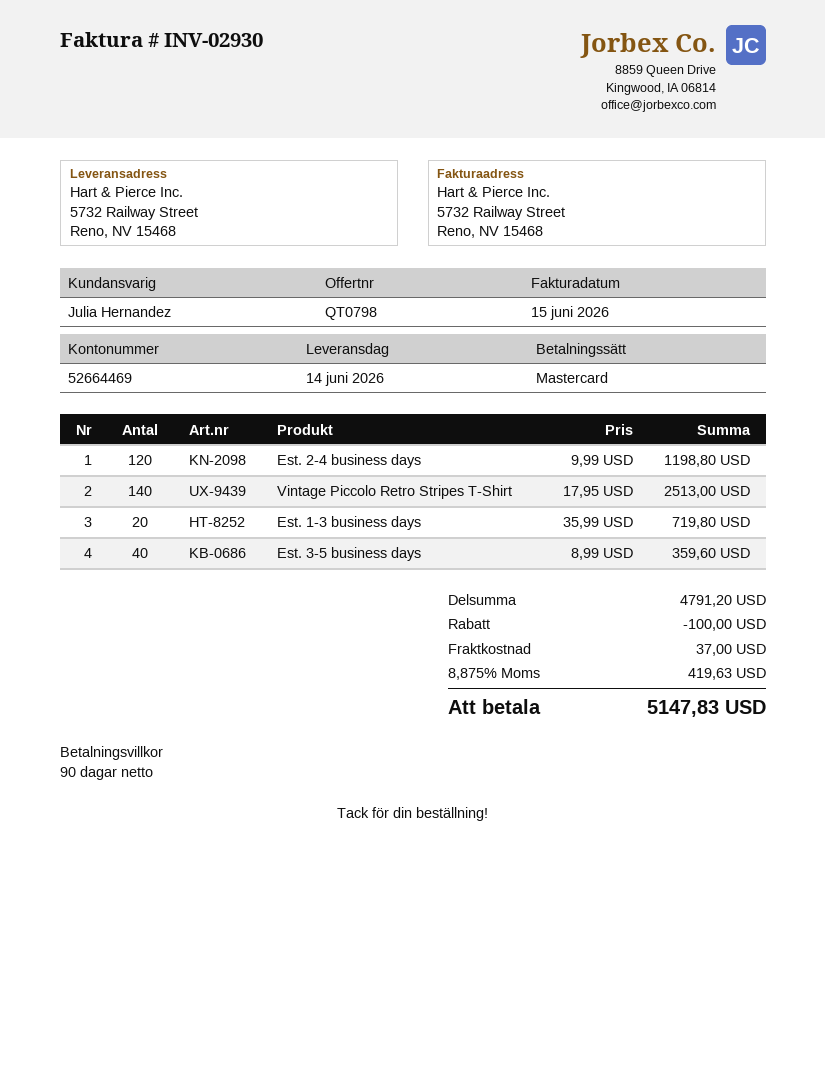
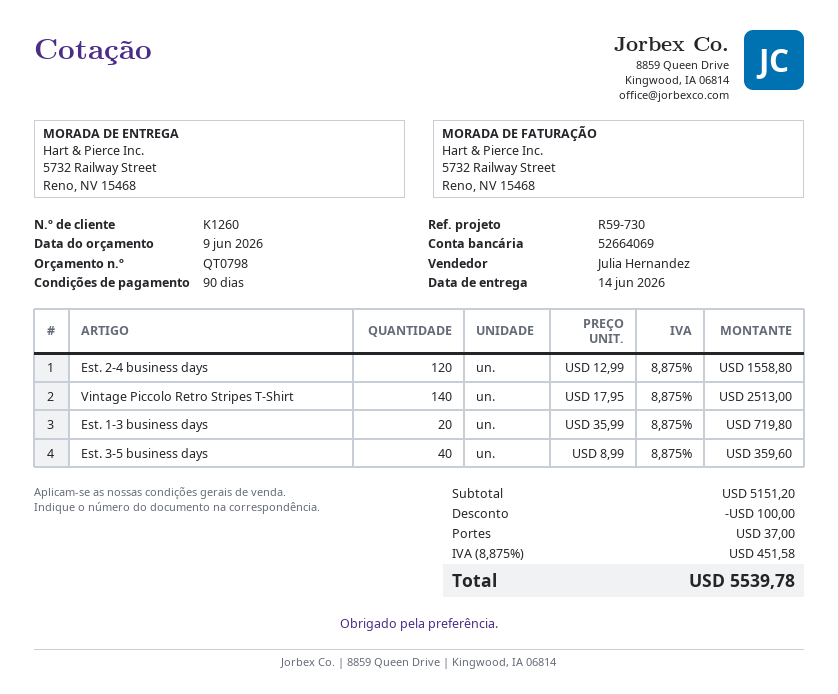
bank account: 52664469 -> 52664069
Est. 2-4 business days: 120 x 9.99 = 1198.80 -> 120 x 12.99 = 1558.80
subtotal: 4791.20 -> 5151.20
tax: 8.875% = 419.63 -> 8.875% = 451.58
total: 5147.83 -> 5539.78

